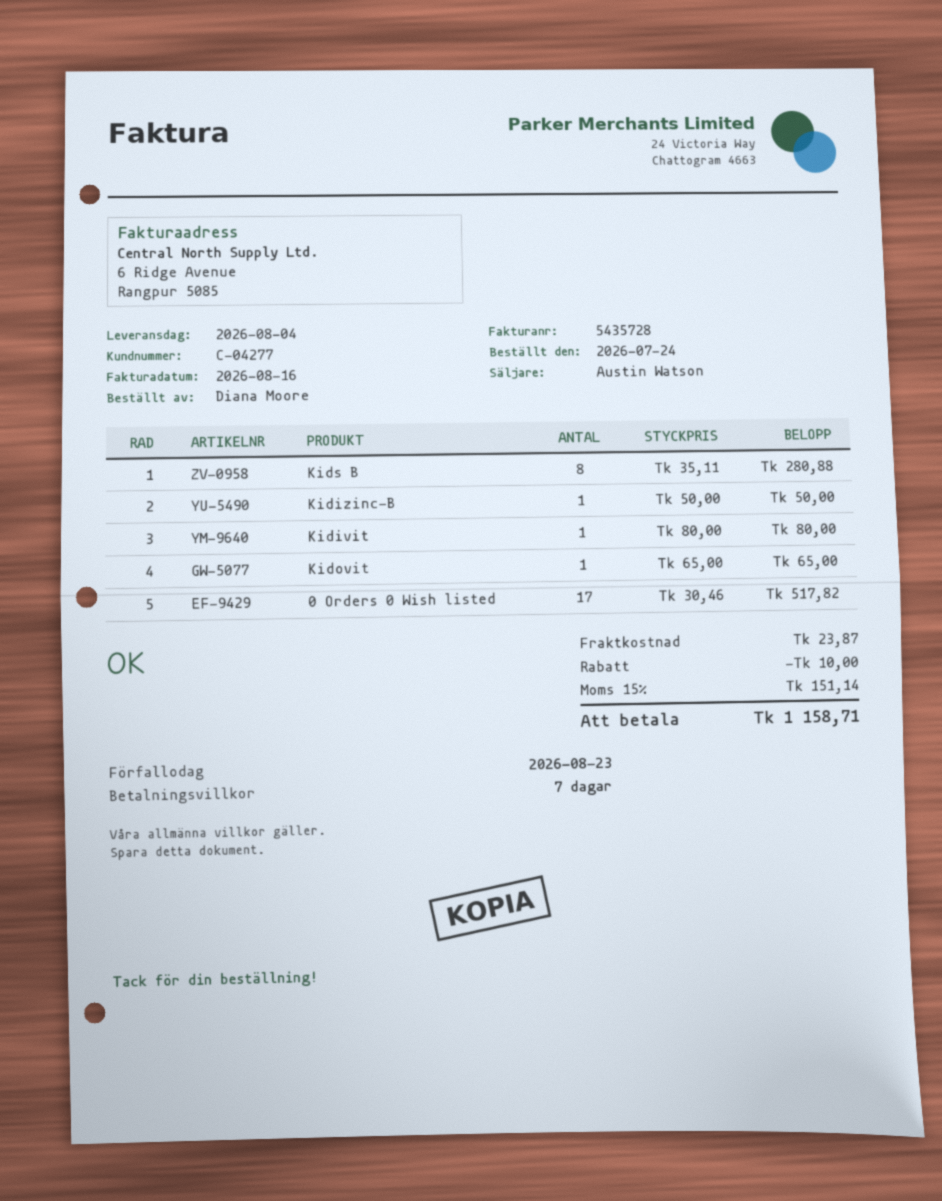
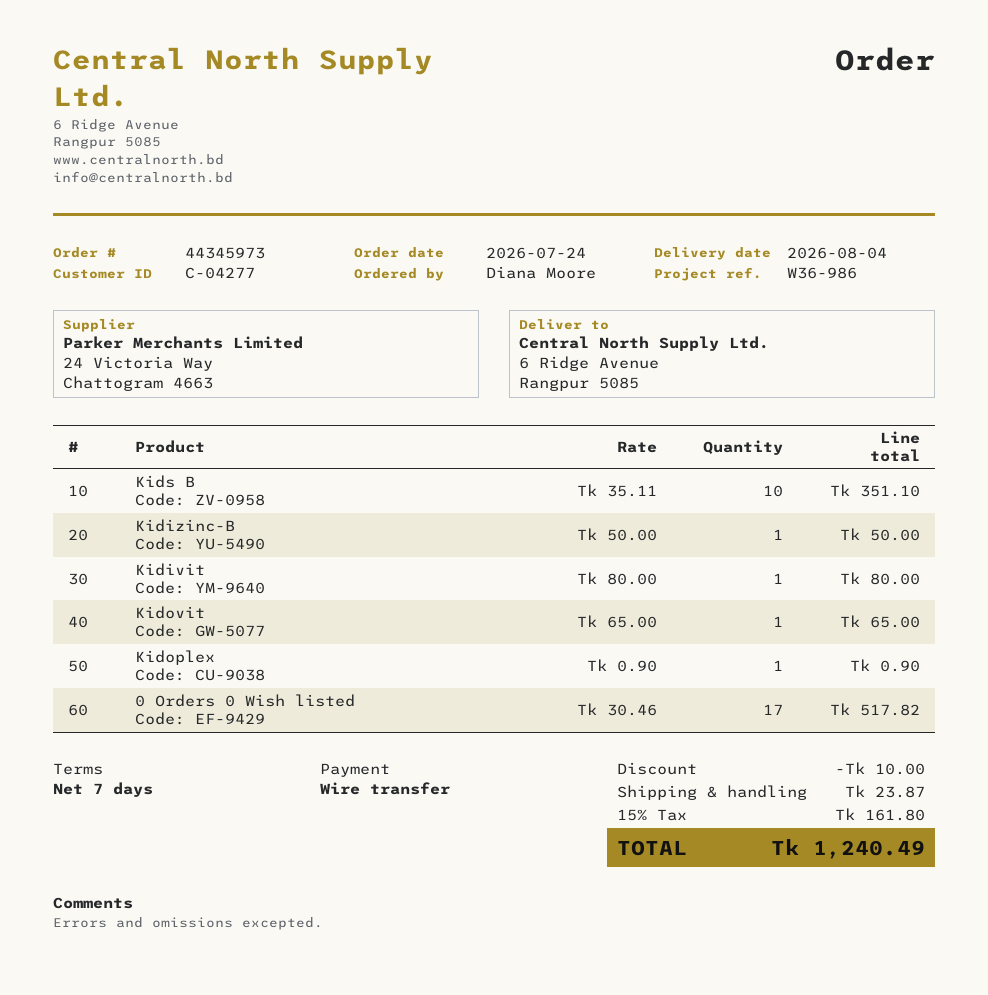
Kids B: 8 x 35.11 = 280.88 -> 10 x 35.11 = 351.10
Kidoplex: none -> 1 x 0.90 = 0.90
tax: 15% = 151.14 -> 15% = 161.80
total: 1158.71 -> 1240.49

